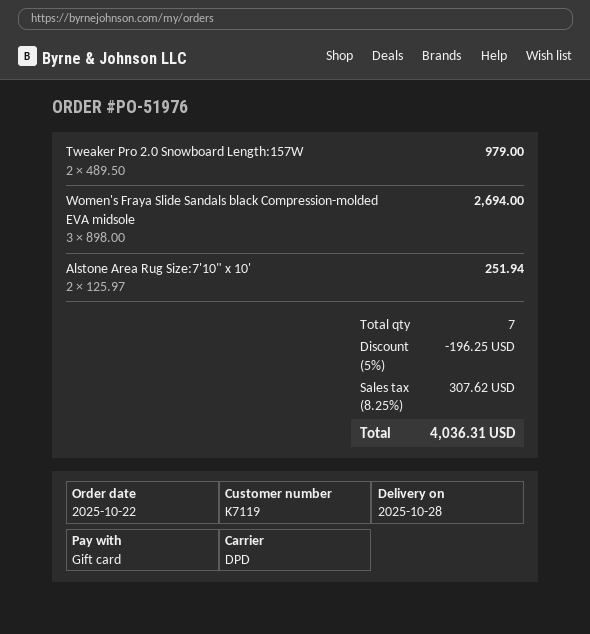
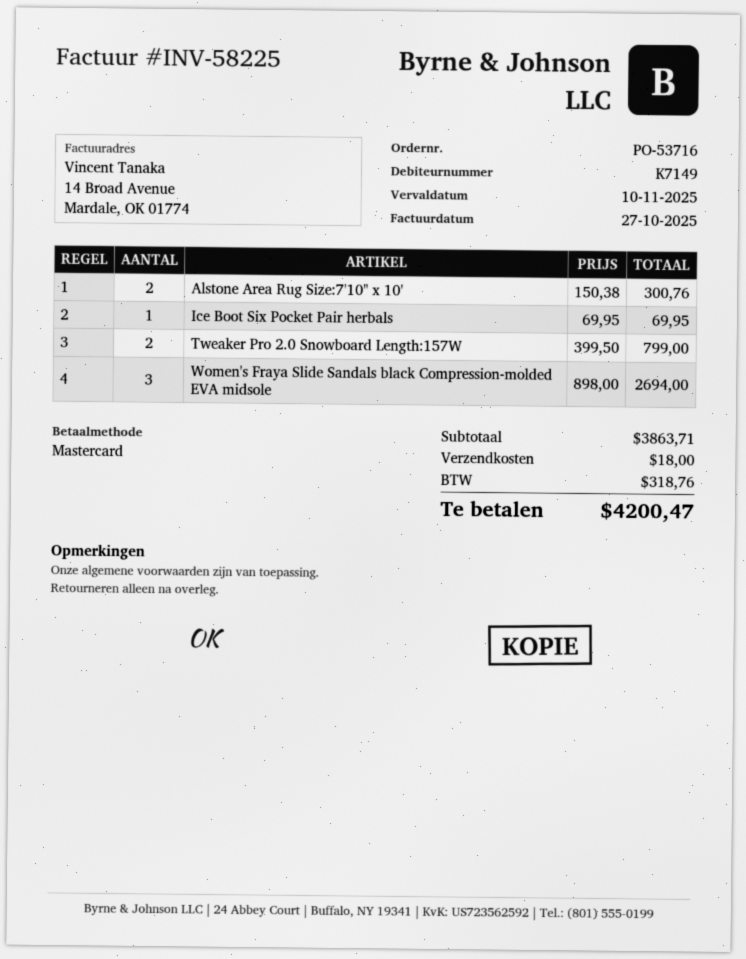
order number: PO-51976 -> PO-53716
customer number: K7119 -> K7149
payment method: gift card -> Mastercard
Tweaker Pro 2.0 Snowboard Length:157W: 2 x 489.50 = 979.00 -> 2 x 399.50 = 799.00
Alstone Area Rug Size:7'10" x 10': 2 x 125.97 = 251.94 -> 2 x 150.38 = 300.76
Ice Boot Six Pocket Pair herbals: none -> 1 x 69.95 = 69.95
discount: 5% = 196.25 -> none
shipping: none -> 18.00
tax: 307.62 -> 318.76
total: 4036.31 -> 4200.47

